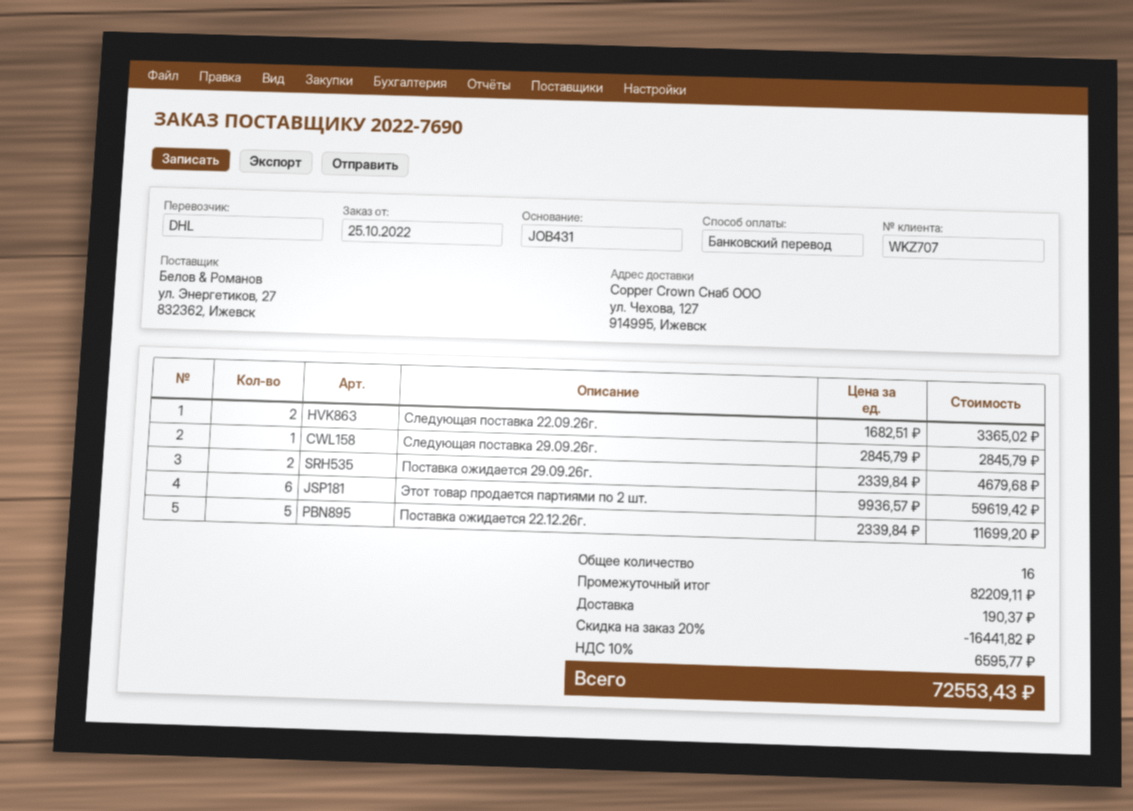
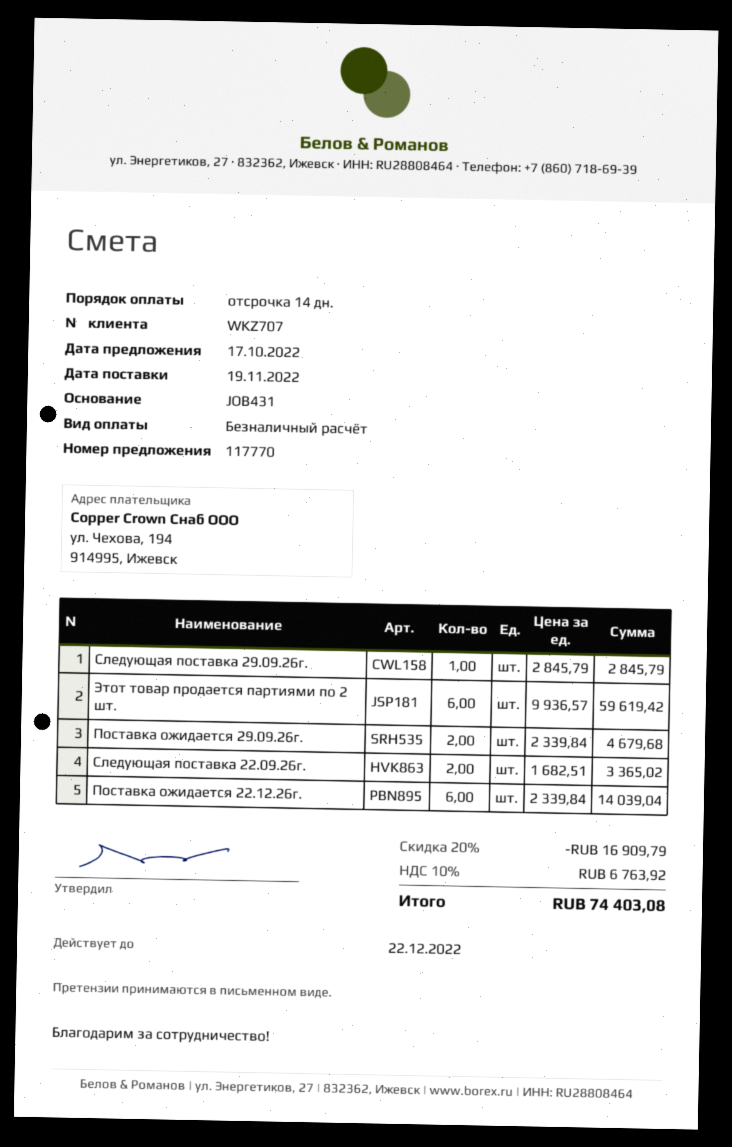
Поставка ожидается 22.12.26г.: 5 x 2339.84 = 11699.20 -> 6 x 2339.84 = 14039.04
discount: 20% = 16441.82 -> 20% = 16909.79
shipping: 190.37 -> none
tax: 10% = 6595.77 -> 10% = 6763.92
total: 72553.43 -> 74403.08

